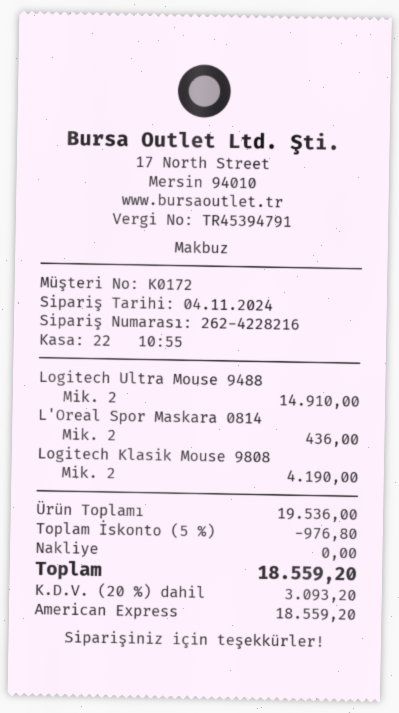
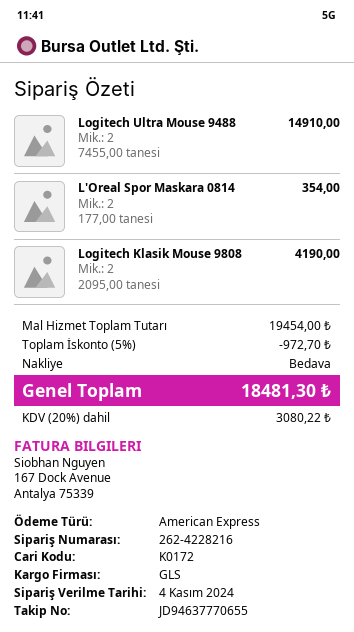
L'Oreal Spor Maskara 0814: 2 for 436.00 -> 2 for 354.00
subtotal: 19536.00 -> 19454.00
discount: 5% = 976.80 -> 5% = 972.70
tax: 20% = 3093.20 -> 20% = 3080.22
total: 18559.20 -> 18481.30

